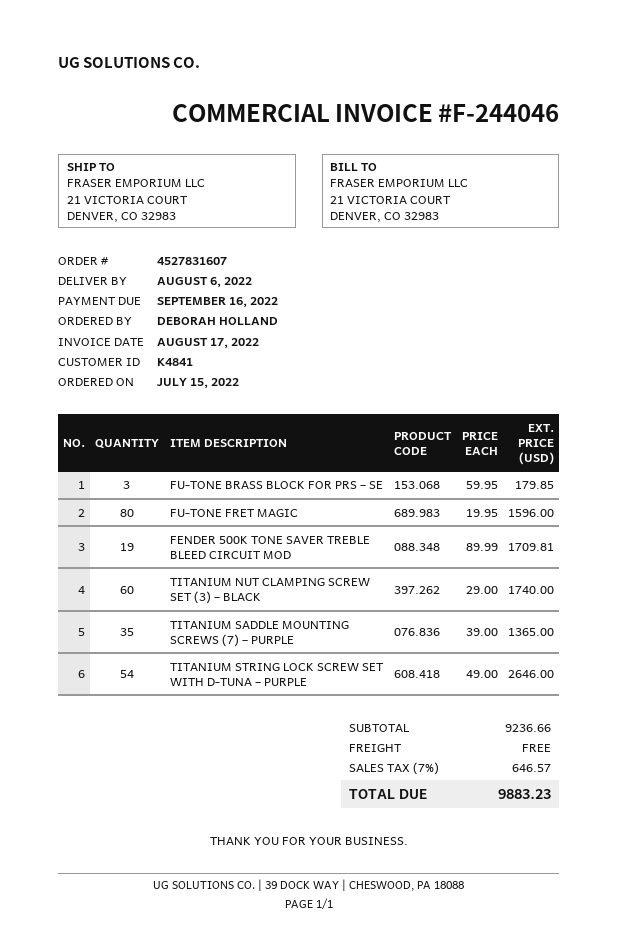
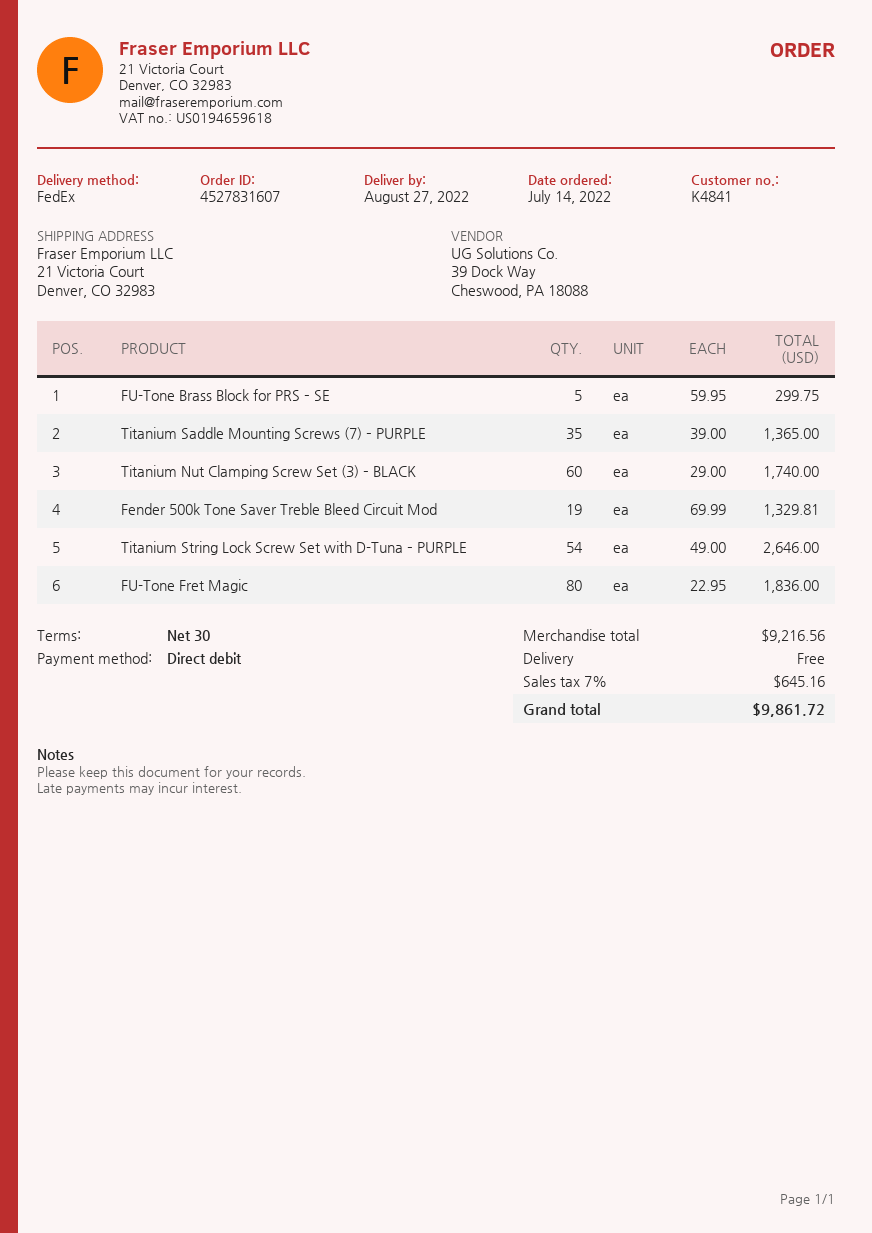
order date: 2022-07-15 -> 2022-07-14
delivery date: 2022-08-06 -> 2022-08-27
FU-TONE BRASS BLOCK FOR PRS – SE: 3 x 59.95 = 179.85 -> 5 x 59.95 = 299.75
FU-TONE FRET MAGIC: 80 x 19.95 = 1596.00 -> 80 x 22.95 = 1836.00
FENDER 500K TONE SAVER TREBLE BLEED CIRCUIT MOD: 19 x 89.99 = 1709.81 -> 19 x 69.99 = 1329.81
subtotal: 9236.66 -> 9216.56
tax: 7% = 646.57 -> 7% = 645.16
total: 9883.23 -> 9861.72

